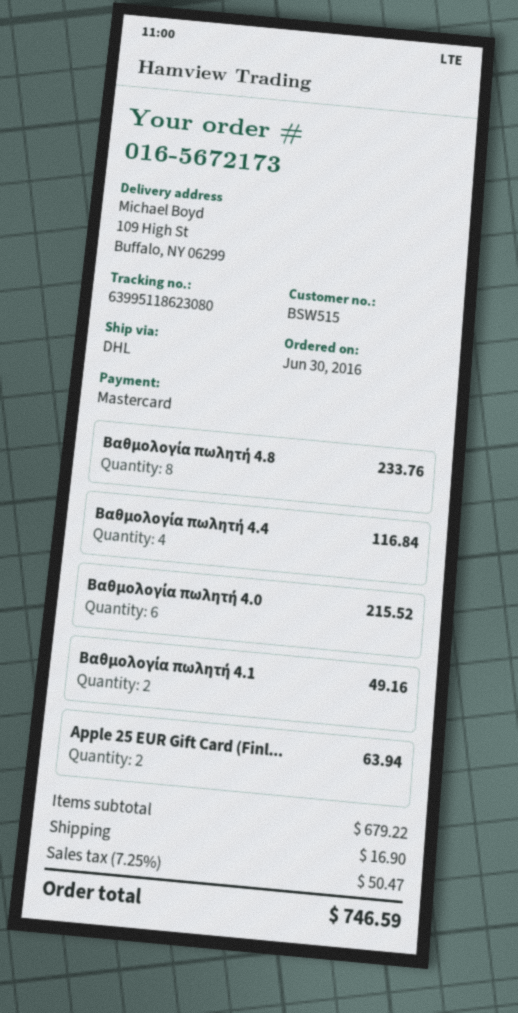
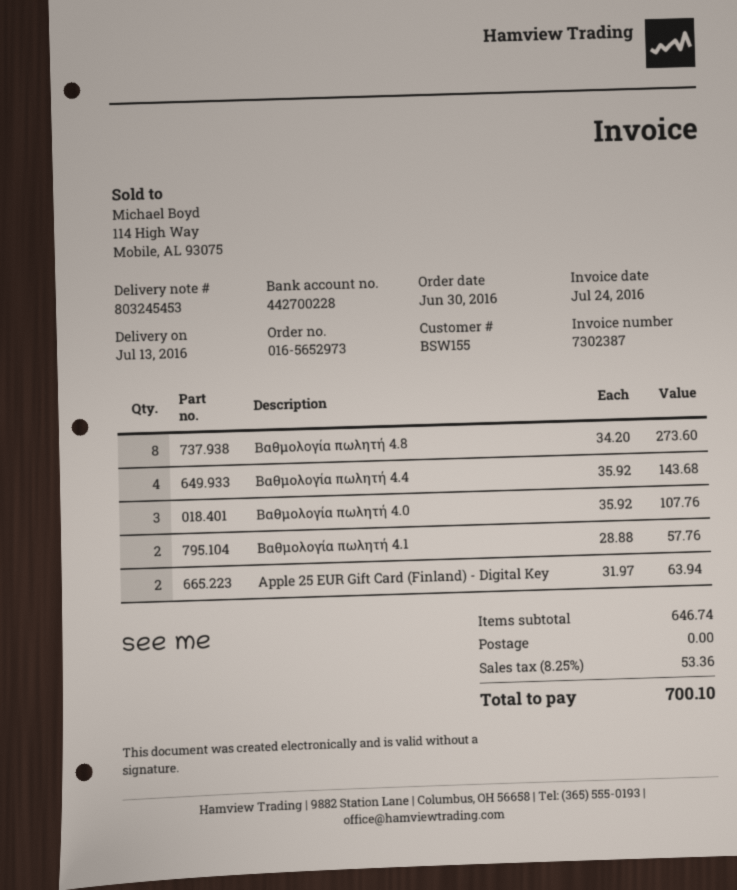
order number: 016-5672173 -> 016-5652973
customer number: BSW515 -> BSW155
Βαθμολογία πωλητή 4.8: 8 for 233.76 -> 8 for 273.60
Βαθμολογία πωλητή 4.4: 4 for 116.84 -> 4 for 143.68
Βαθμολογία πωλητή 4.0: 6 for 215.52 -> 3 for 107.76
Βαθμολογία πωλητή 4.1: 2 for 49.16 -> 2 for 57.76
subtotal: 679.22 -> 646.74
shipping: 16.90 -> 0.00
tax: 7.25% = 50.47 -> 8.25% = 53.36
total: 746.59 -> 700.10

